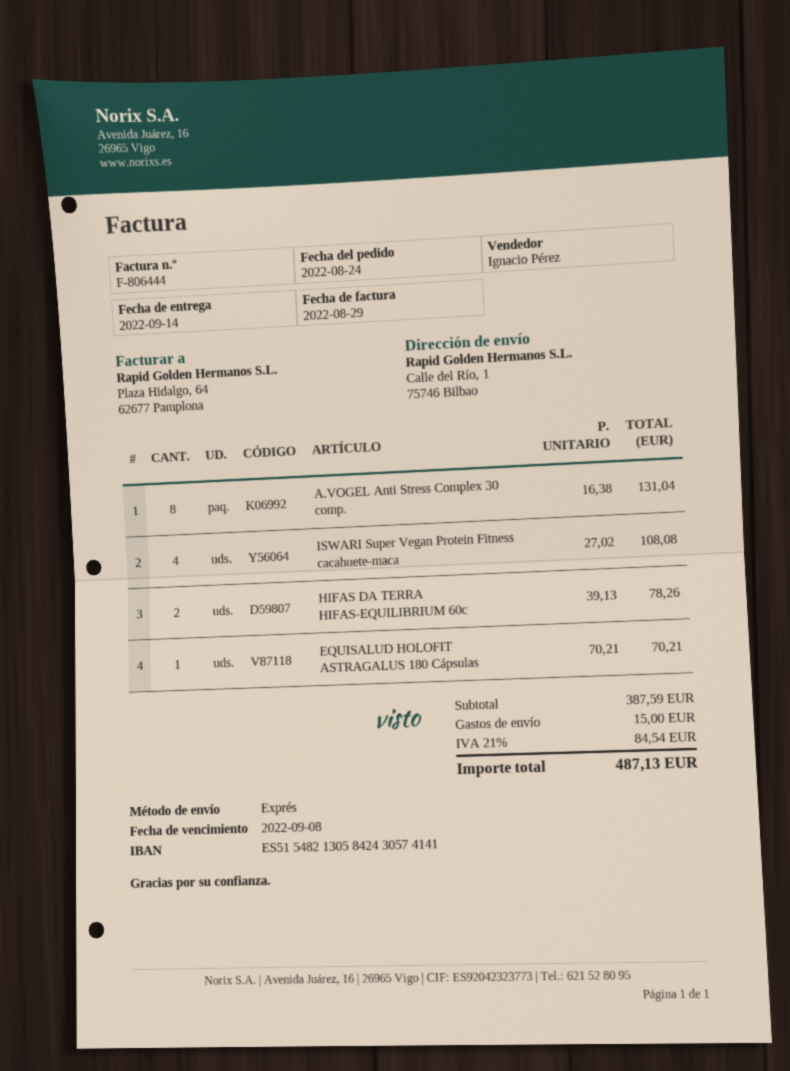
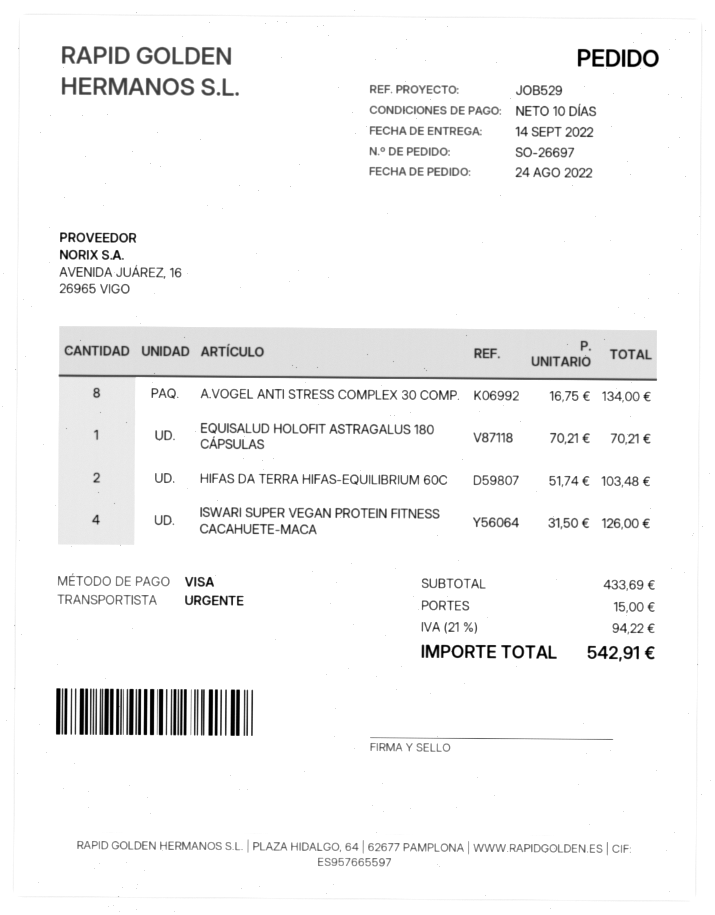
A.VOGEL Anti Stress Complex 30 comp.: 8 x 16.38 = 131.04 -> 8 x 16.75 = 134.00
ISWARI Super Vegan Protein Fitness cacahuete-maca: 4 x 27.02 = 108.08 -> 4 x 31.50 = 126.00
HIFAS DA TERRA HIFAS-EQUILIBRIUM 60c: 2 x 39.13 = 78.26 -> 2 x 51.74 = 103.48
subtotal: 387.59 -> 433.69
tax: 21% = 84.54 -> 21% = 94.22
total: 487.13 -> 542.91

